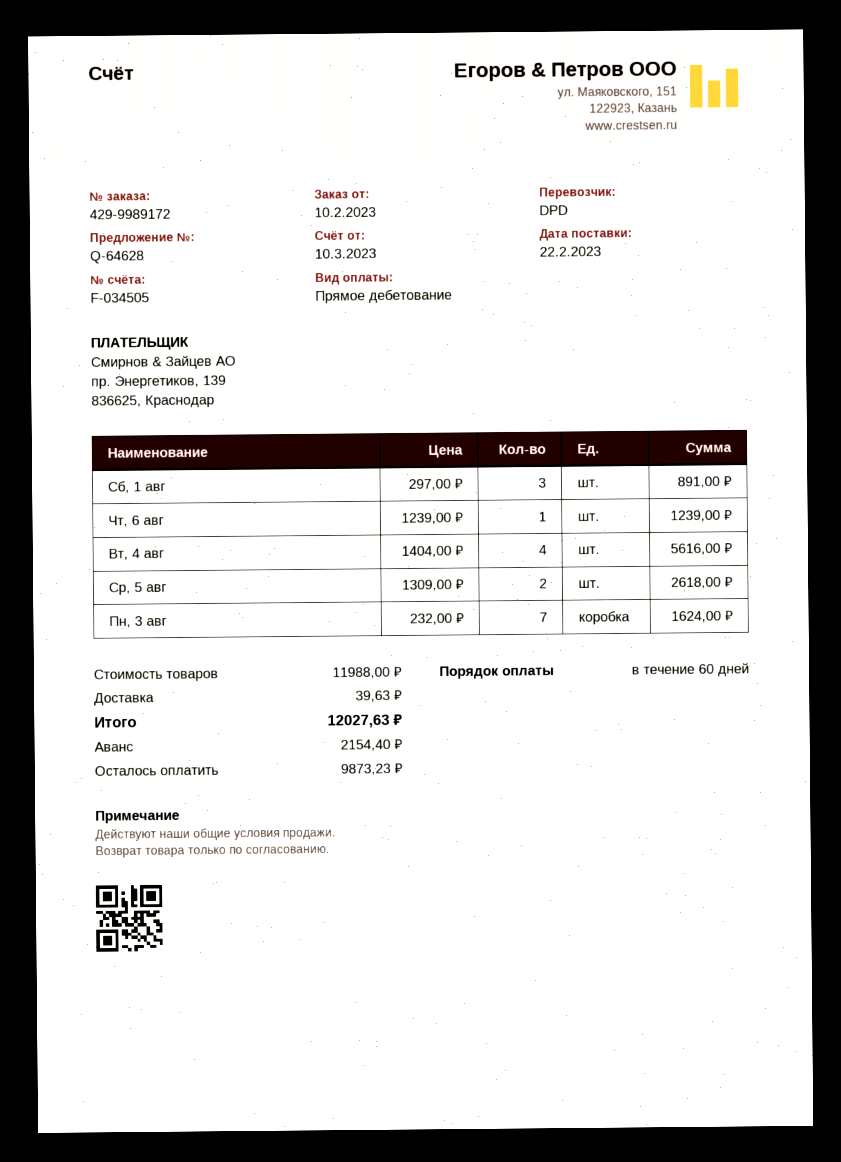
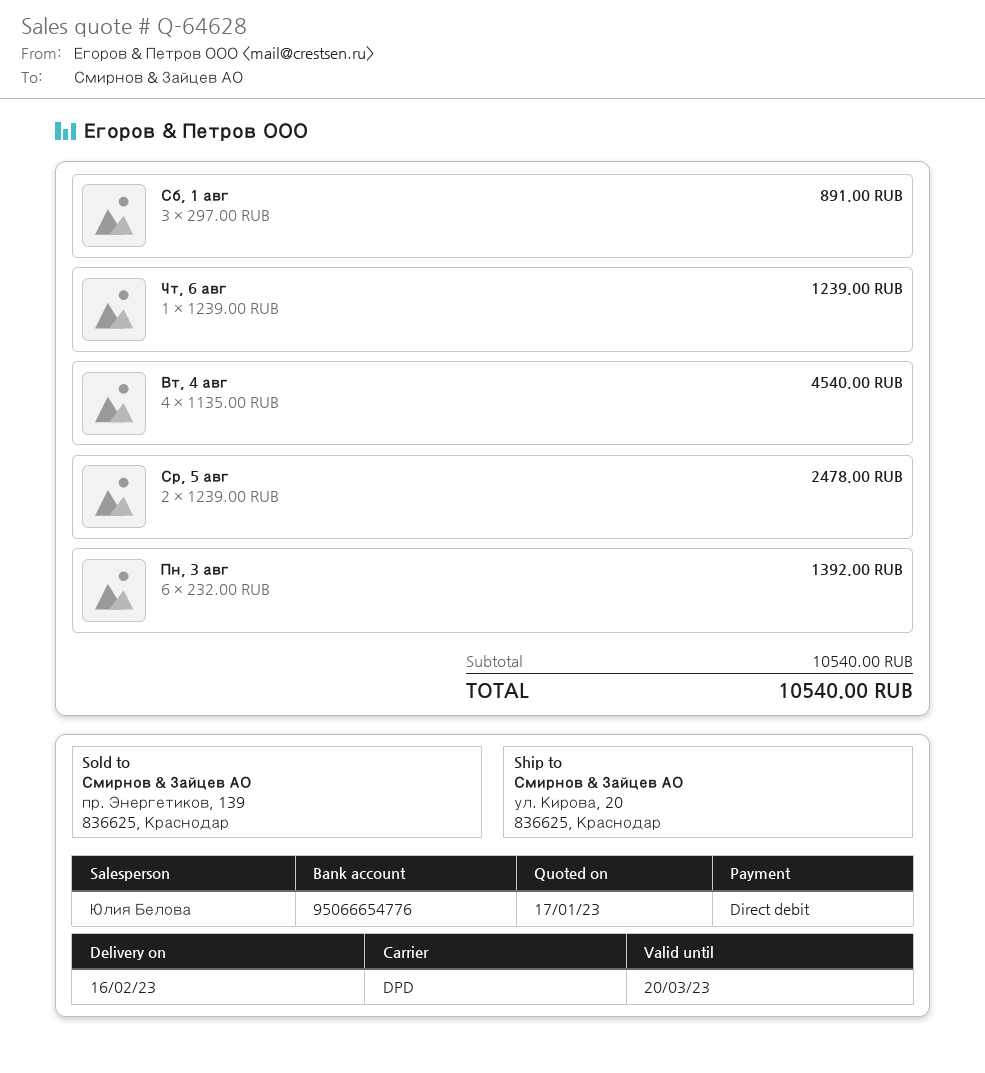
delivery date: 2023-02-22 -> 2023-02-16
Вт, 4 авг: 4 x 1404.00 = 5616.00 -> 4 x 1135.00 = 4540.00
Ср, 5 авг: 2 x 1309.00 = 2618.00 -> 2 x 1239.00 = 2478.00
Пн, 3 авг: 7 x 232.00 = 1624.00 -> 6 x 232.00 = 1392.00
subtotal: 11988.00 -> 10540.00
shipping: 39.63 -> none
total: 12027.63 -> 10540.00

